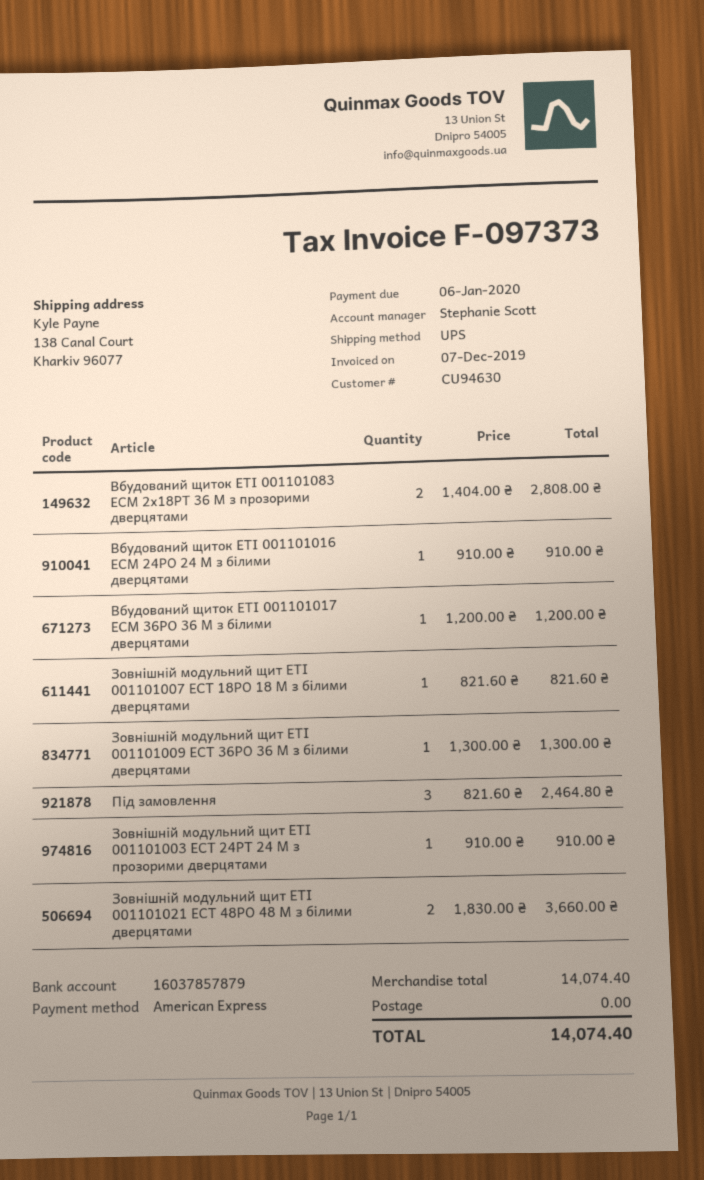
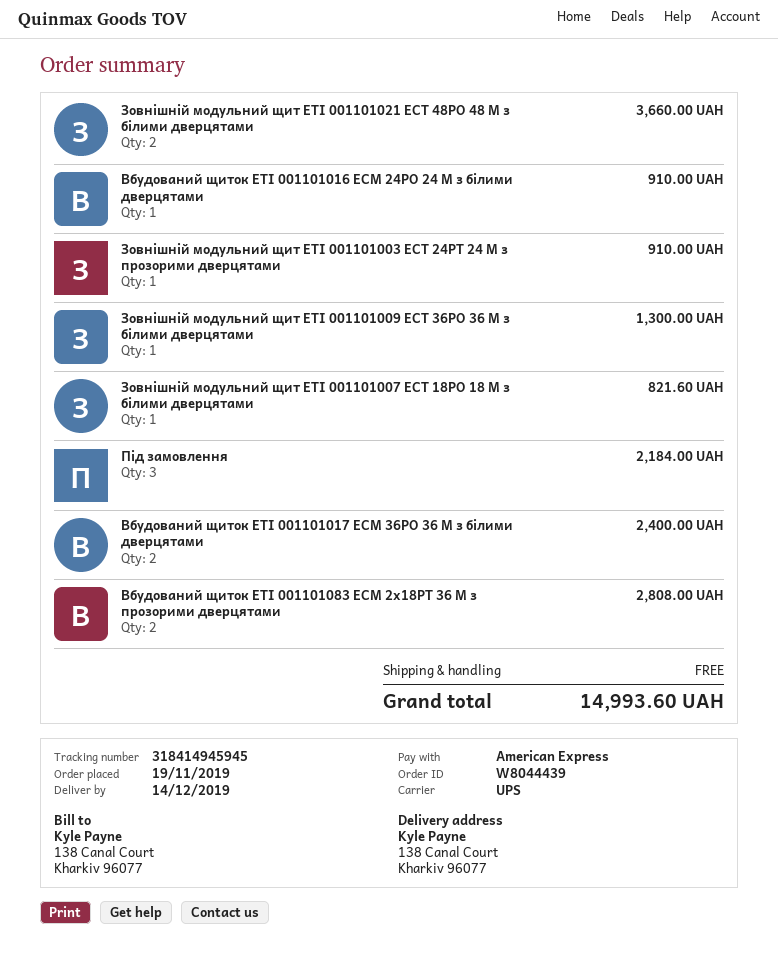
Вбудований щиток ETI 001101017 ECМ 36PO 36 М з білими дверцятами: 1 for 1200.00 -> 2 for 2400.00
Під замовлення: 3 for 2464.80 -> 3 for 2184.00
total: 14074.40 -> 14993.60

